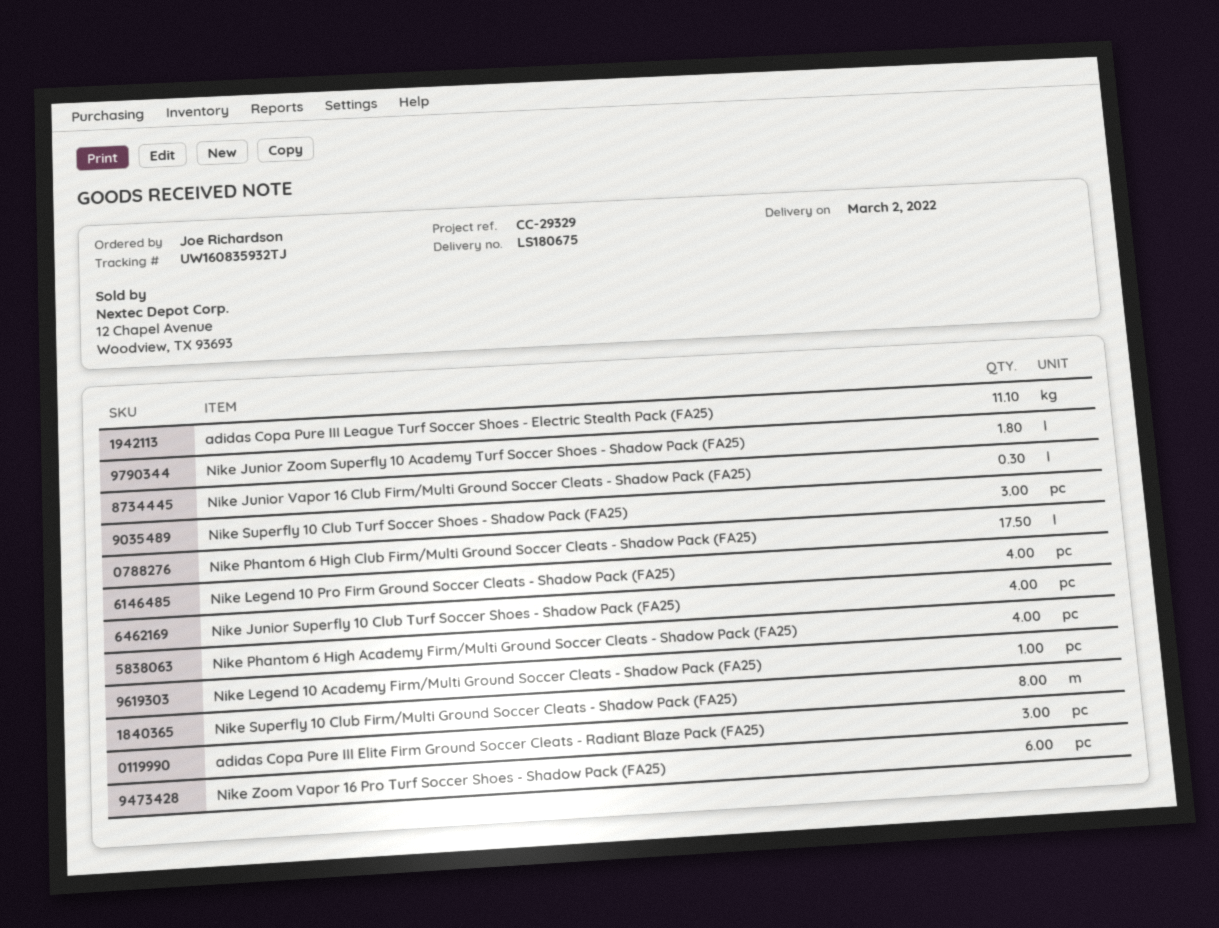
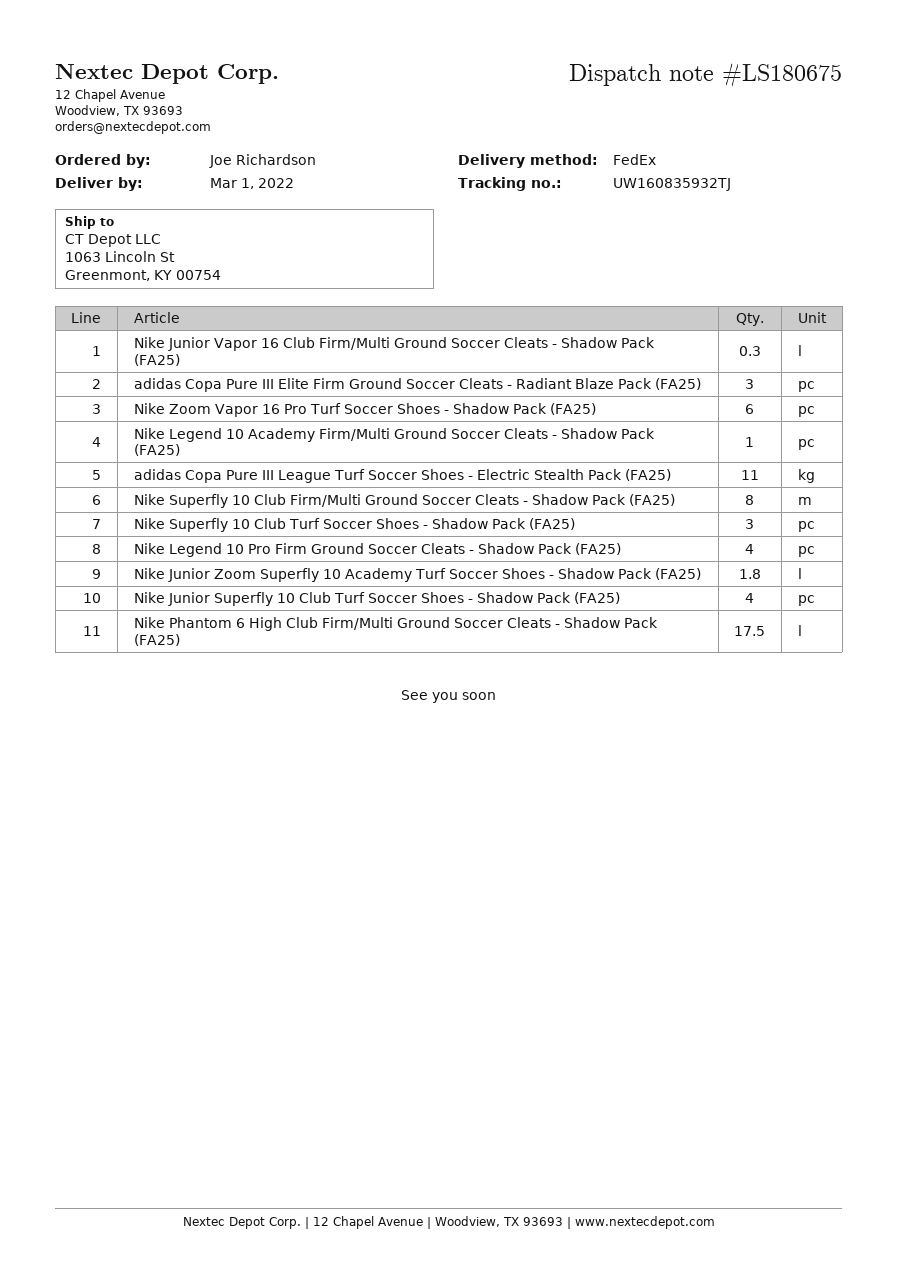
delivery date: 2022-03-02 -> 2022-03-01
adidas Copa Pure III League Turf Soccer Shoes - Electric Stealth Pack (FA25): 11.1 -> 11
Nike Phantom 6 High Academy Firm/Multi Ground Soccer Cleats - Shadow Pack (FA25): 4 -> none

